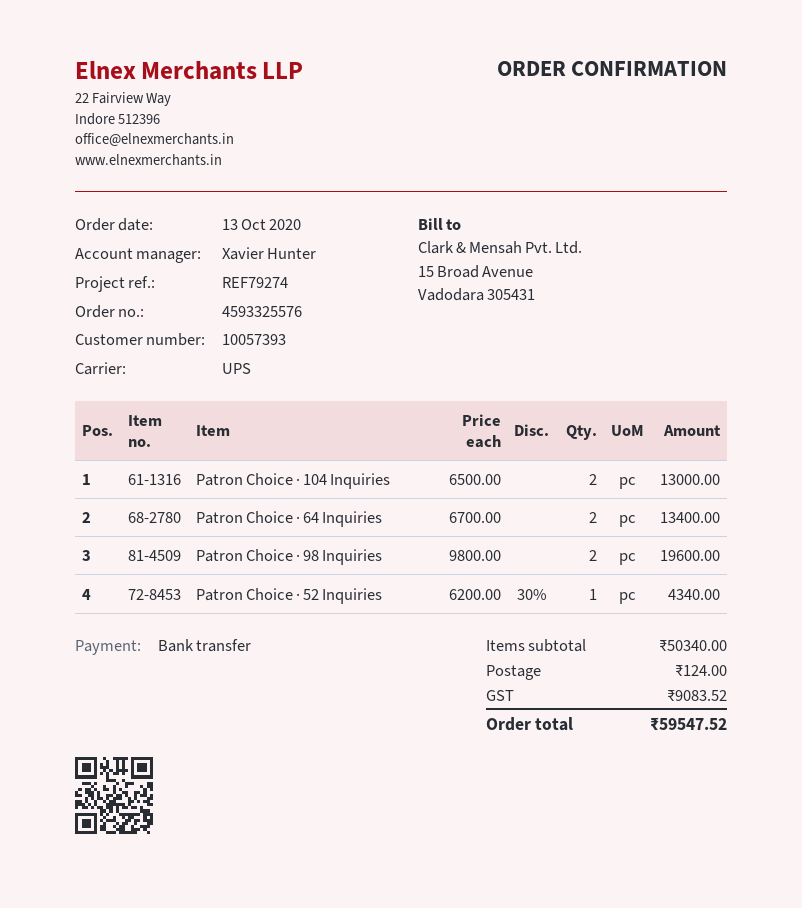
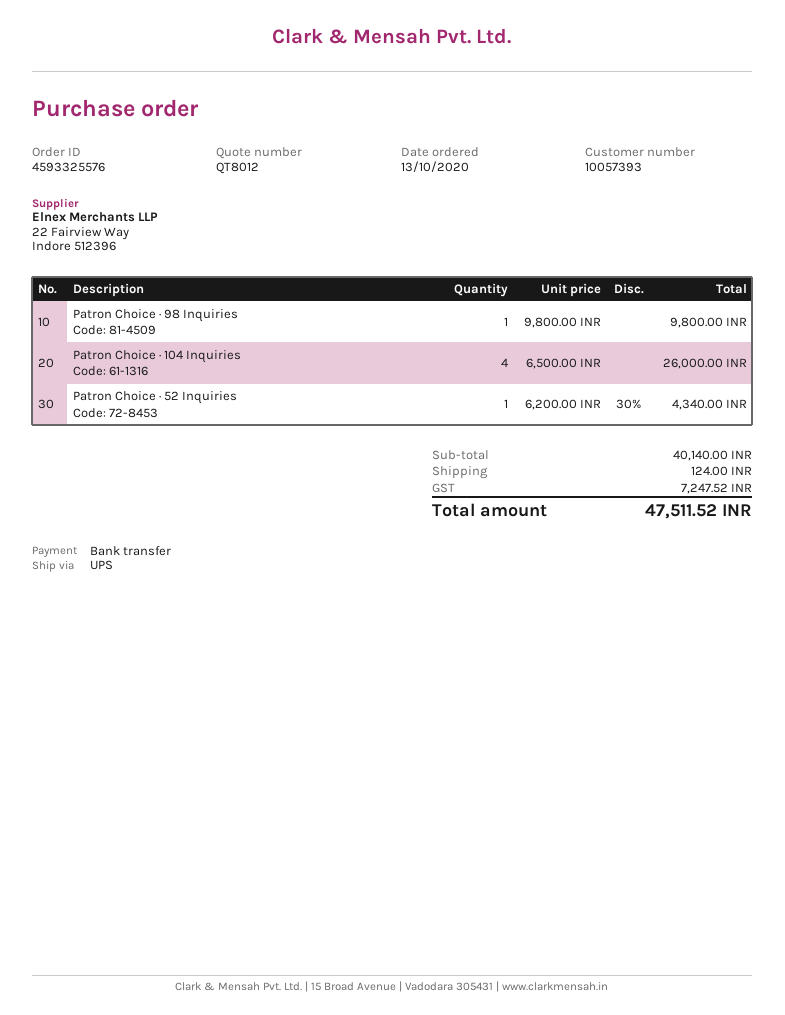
Patron Choice · 104 Inquiries: 2 x 6500.00 = 13000.00 -> 4 x 6500.00 = 26000.00
Patron Choice · 64 Inquiries: 2 x 6700.00 = 13400.00 -> none
Patron Choice · 98 Inquiries: 2 x 9800.00 = 19600.00 -> 1 x 9800.00 = 9800.00
subtotal: 50340.00 -> 40140.00
tax: 9083.52 -> 7247.52
total: 59547.52 -> 47511.52

